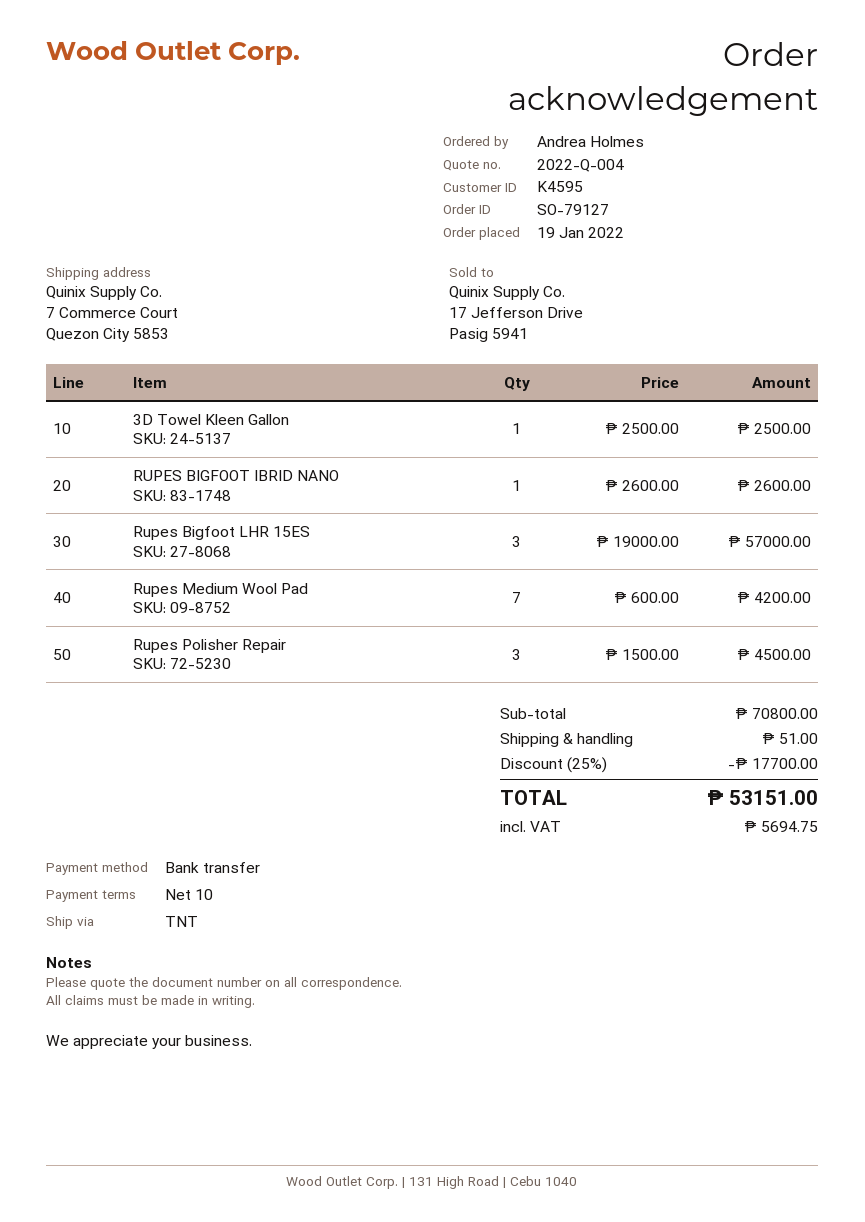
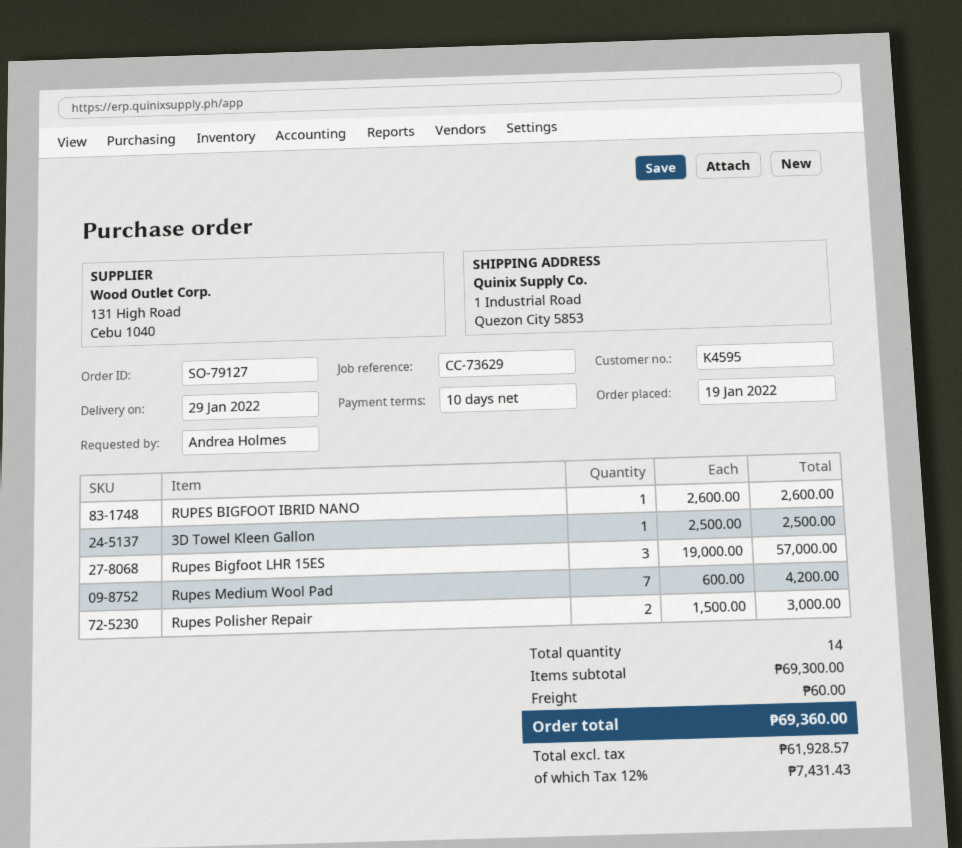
ship to: 7 Commerce Court, Quezon City 5853 -> 1 Industrial Road, Quezon City 5853
Rupes Polisher Repair: 3 x 1500.00 = 4500.00 -> 2 x 1500.00 = 3000.00
subtotal: 70800.00 -> 69300.00
discount: 25% = 17700.00 -> none
shipping: 51.00 -> 60.00
tax: 5694.75 -> 7431.43
total: 53151.00 -> 69360.00

